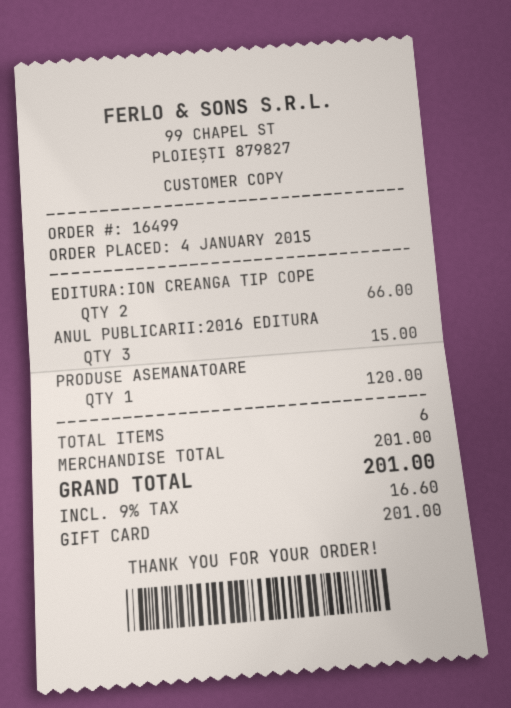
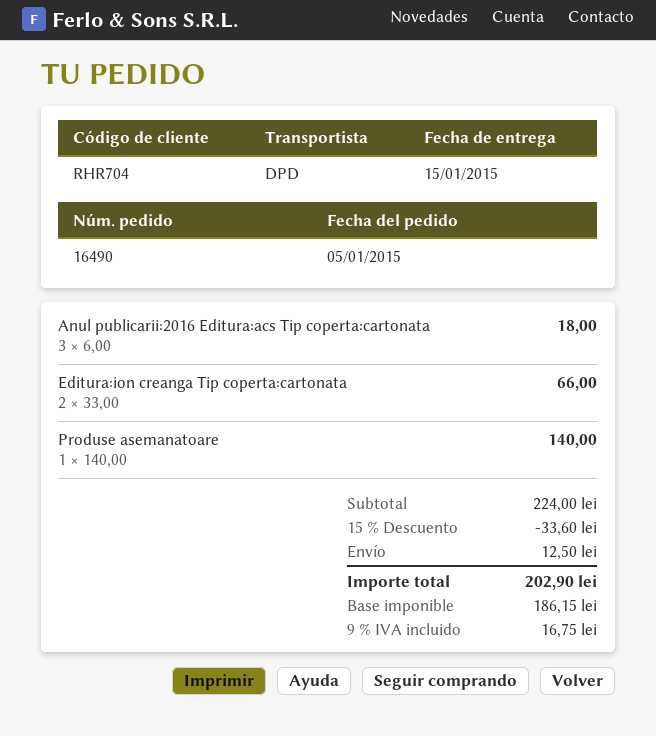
order number: 16499 -> 16490
order date: 2015-01-04 -> 2015-01-05
ANUL PUBLICARII:2016 EDITURA: 3 for 15.00 -> 3 for 18.00
PRODUSE ASEMANATOARE: 1 for 120.00 -> 1 for 140.00
subtotal: 201.00 -> 224.00
discount: none -> 15% = 33.60
shipping: none -> 12.50
tax: 9% = 16.60 -> 9% = 16.75
total: 201.00 -> 202.90

